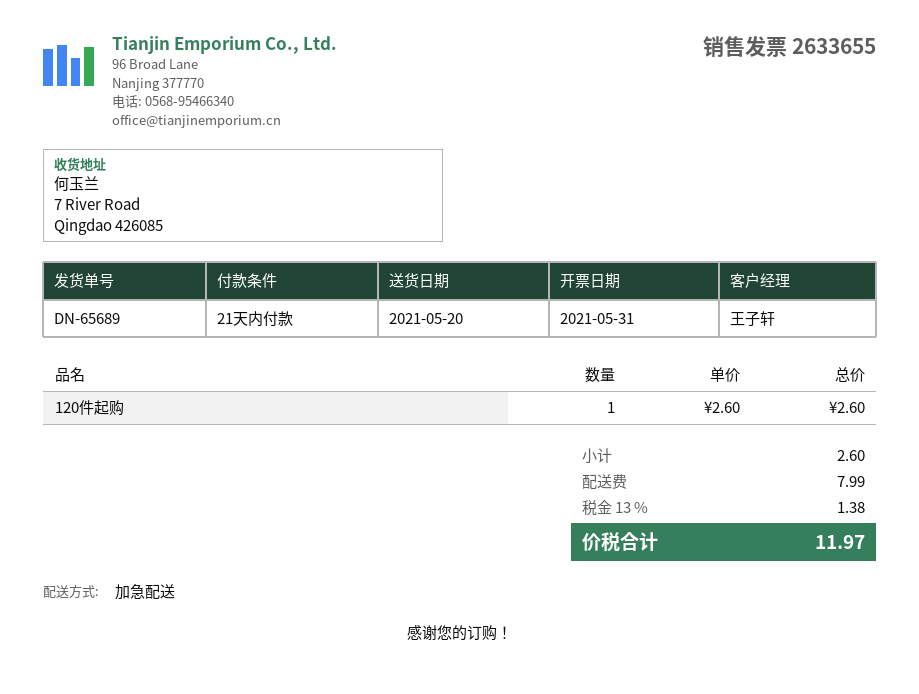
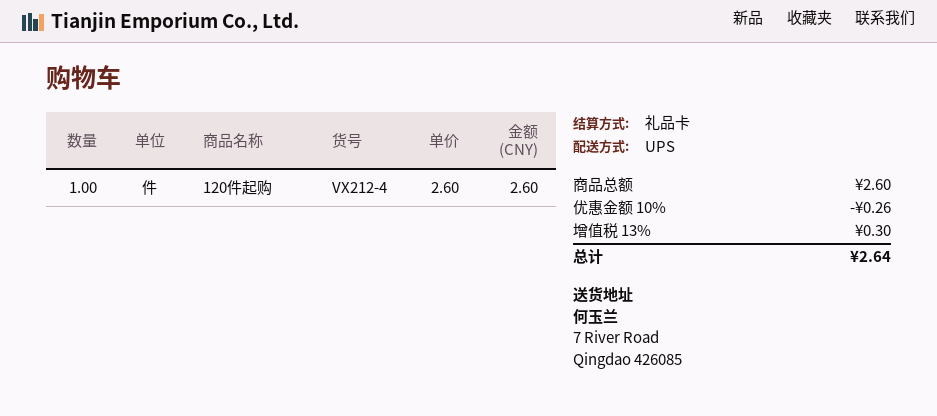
shipping method: express -> UPS
discount: none -> 10% = 0.26
shipping: 7.99 -> none
tax: 13% = 1.38 -> 13% = 0.30
total: 11.97 -> 2.64

